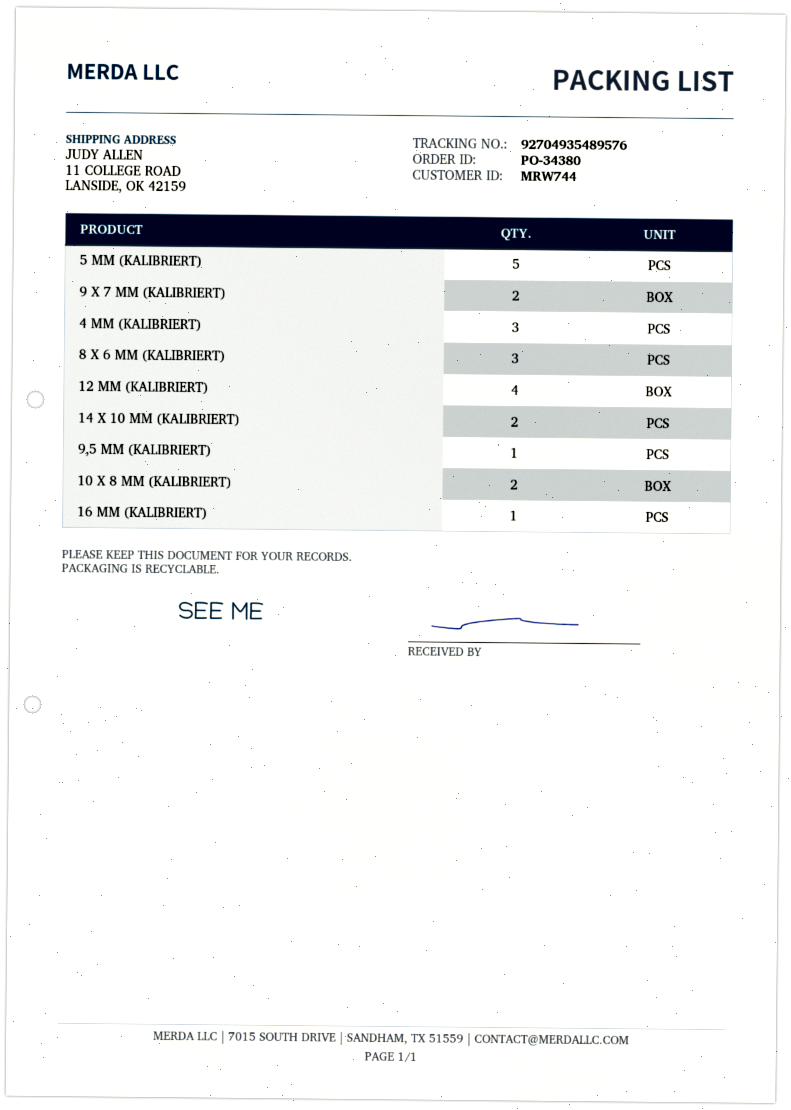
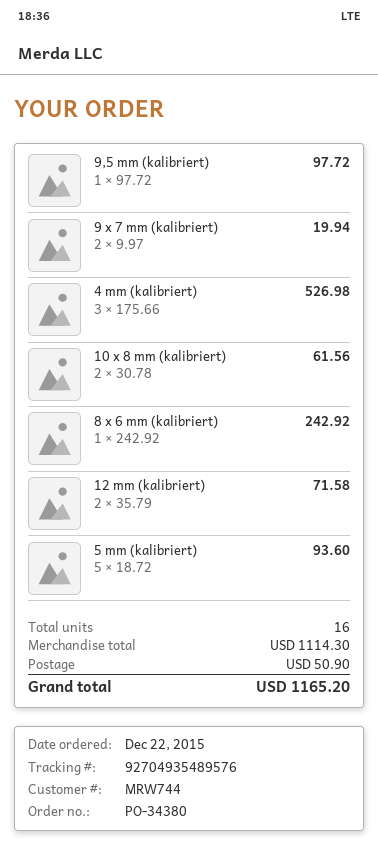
8 X 6 MM (KALIBRIERT): 3 -> 1
12 MM (KALIBRIERT): 4 -> 2
14 X 10 MM (KALIBRIERT): 2 -> none
16 MM (KALIBRIERT): 1 -> none

